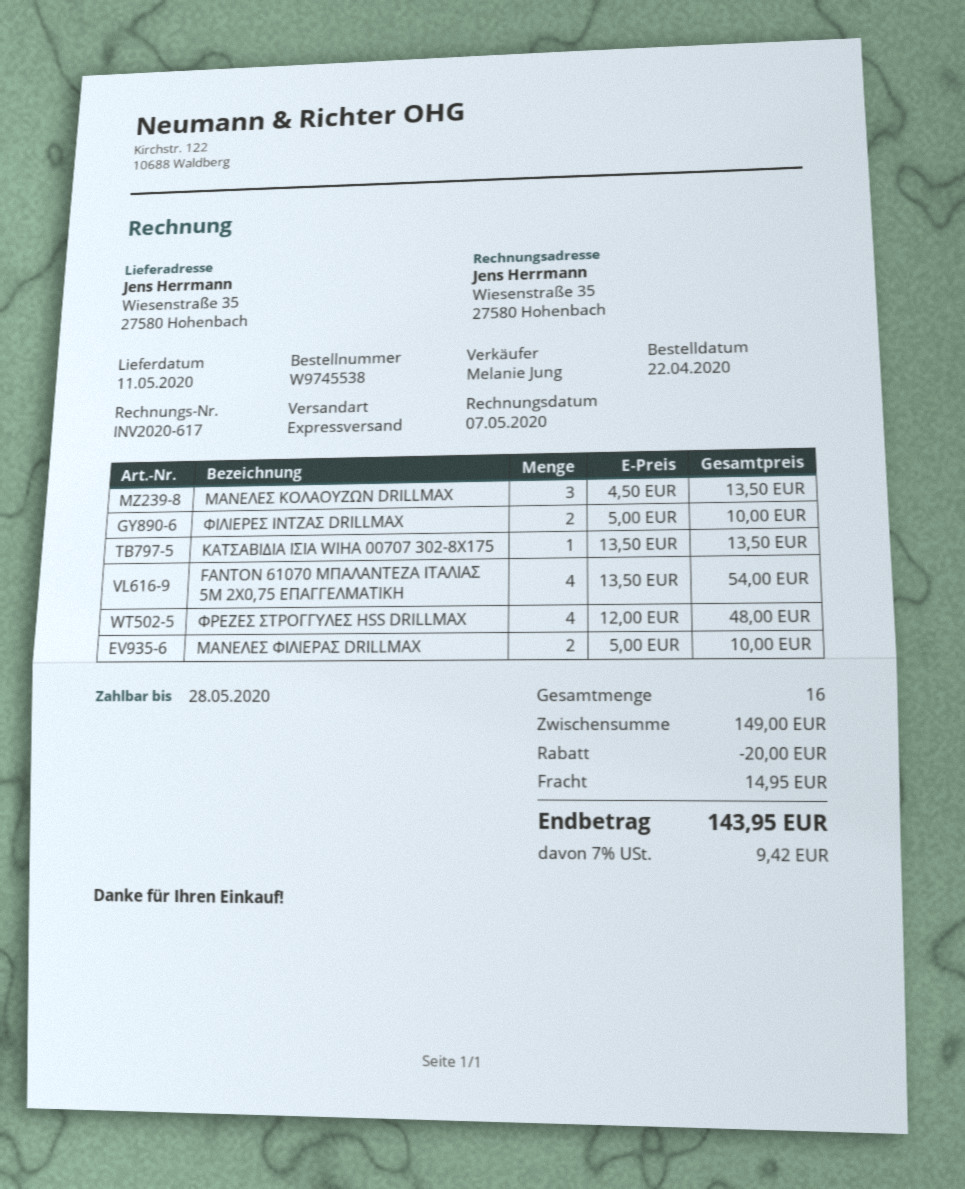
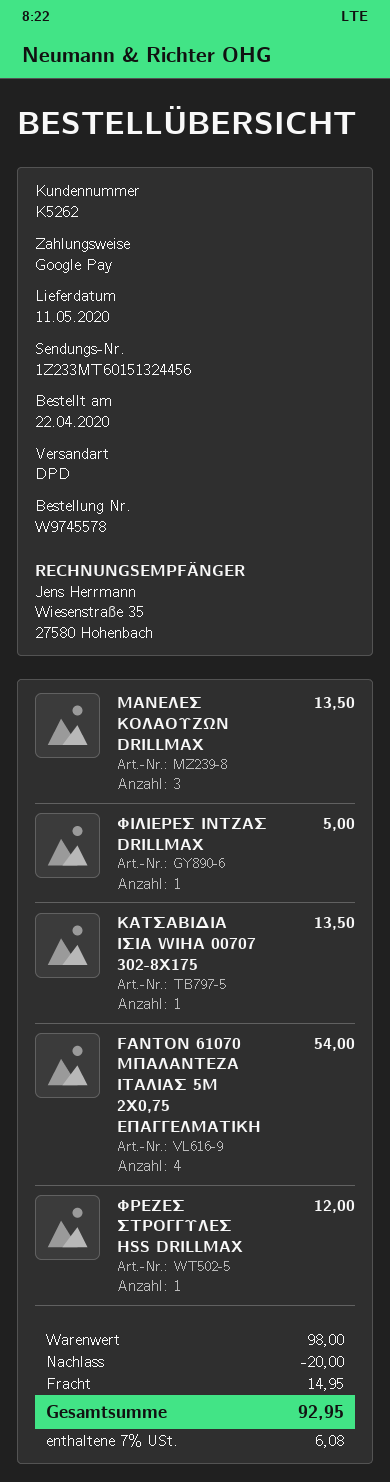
order number: W9745538 -> W9745578
shipping method: express -> DPD
ΦΙΛΙΕΡΕΣ ΙΝΤΖΑΣ DRILLMAX: 2 for 10.00 -> 1 for 5.00
ΦΡΕΖΕΣ ΣΤΡΟΓΓΥΛΕΣ HSS DRILLMAX: 4 for 48.00 -> 1 for 12.00
ΜΑΝΕΛΕΣ ΦΙΛΙΕΡΑΣ DRILLMAX: 2 for 10.00 -> none
subtotal: 149.00 -> 98.00
tax: 7% = 9.42 -> 7% = 6.08
total: 143.95 -> 92.95

